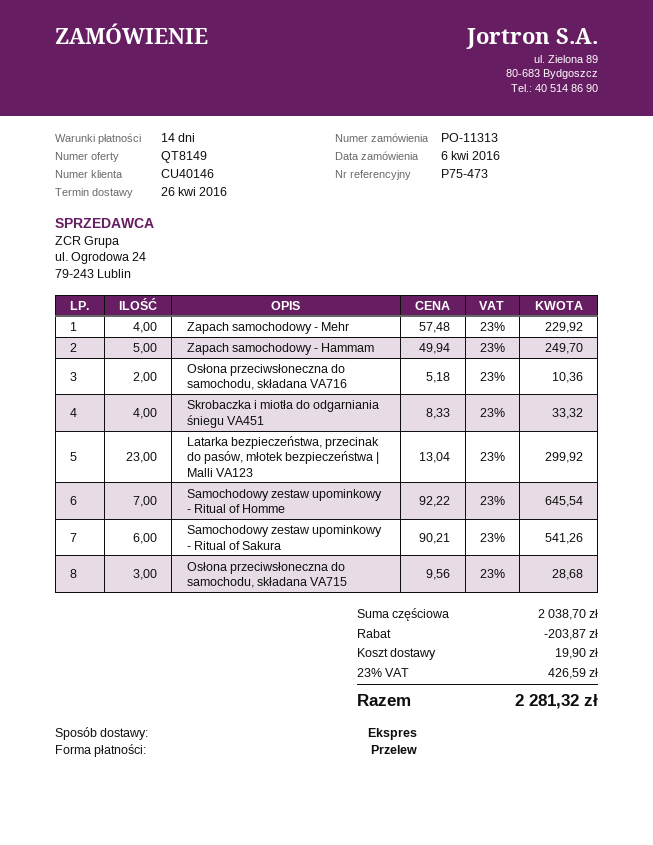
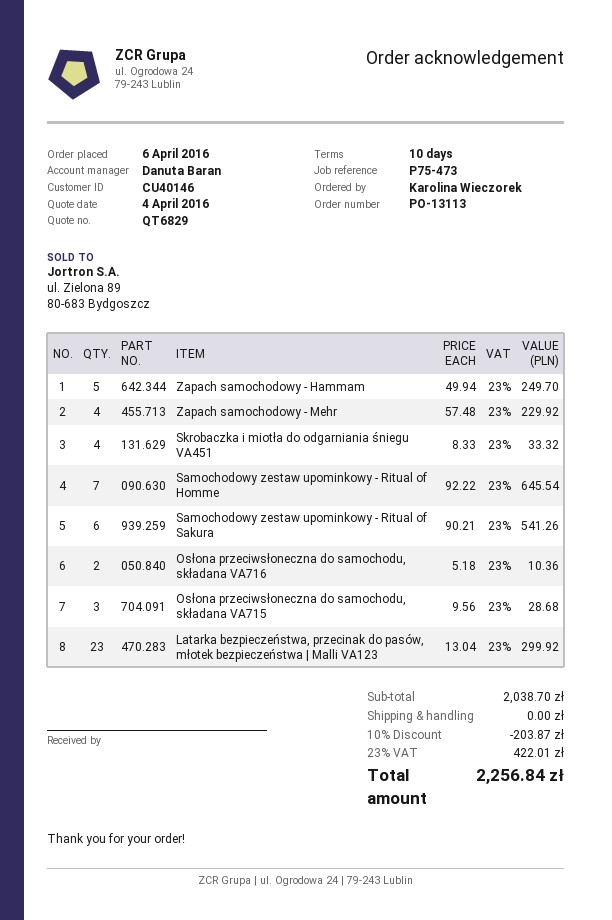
quote number: QT8149 -> QT6829
order number: PO-11313 -> PO-13113
payment terms: 14 days -> 10 days
shipping: 19.90 -> 0.00
tax: 23% = 426.59 -> 23% = 422.01
total: 2281.32 -> 2256.84

